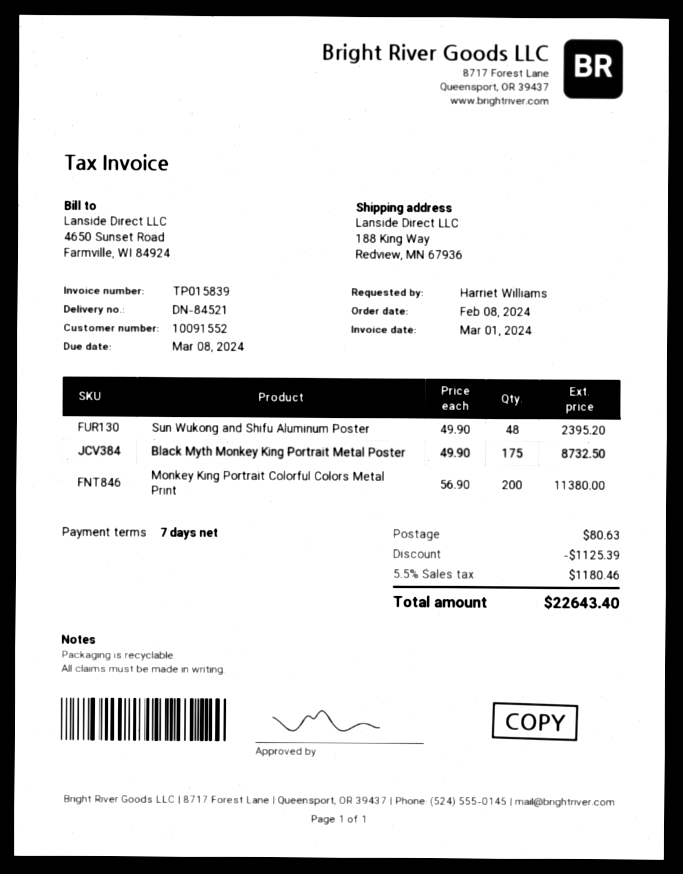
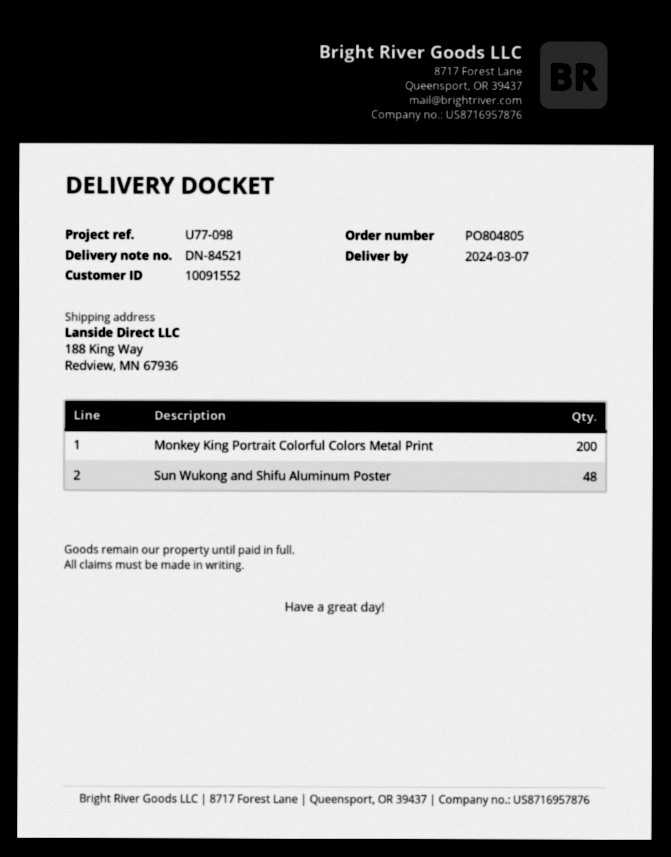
Black Myth Monkey King Portrait Metal Poster: 175 -> none

